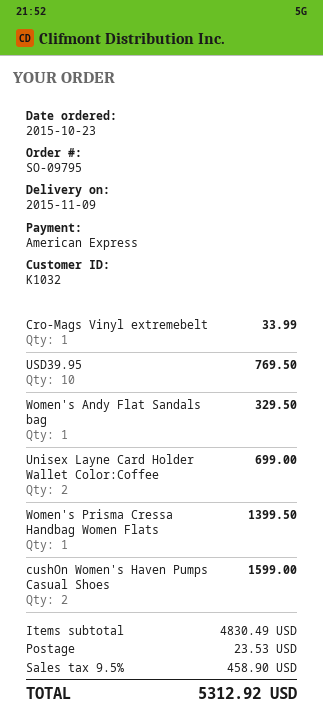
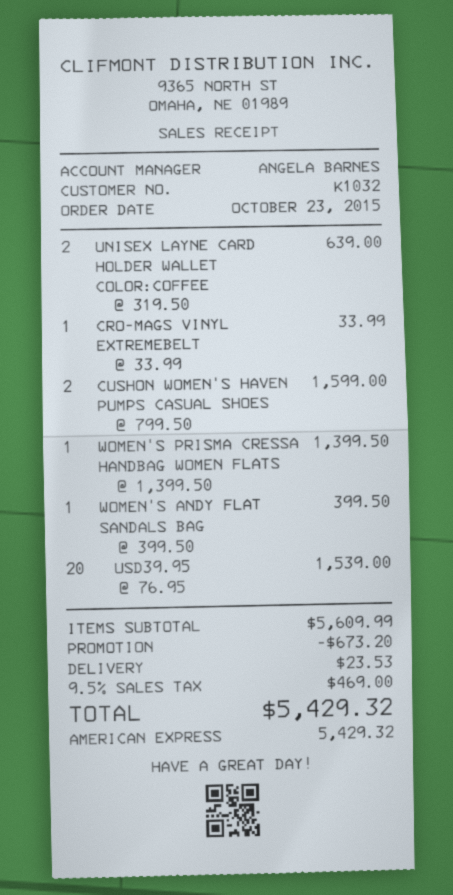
USD39.95: 10 for 769.50 -> 20 for 1539.00
Women's Andy Flat Sandals bag: 1 for 329.50 -> 1 for 399.50
Unisex Layne Card Holder Wallet Color:Coffee: 2 for 699.00 -> 2 for 639.00
subtotal: 4830.49 -> 5609.99
discount: none -> 673.20
tax: 9.5% = 458.90 -> 9.5% = 469.00
total: 5312.92 -> 5429.32

